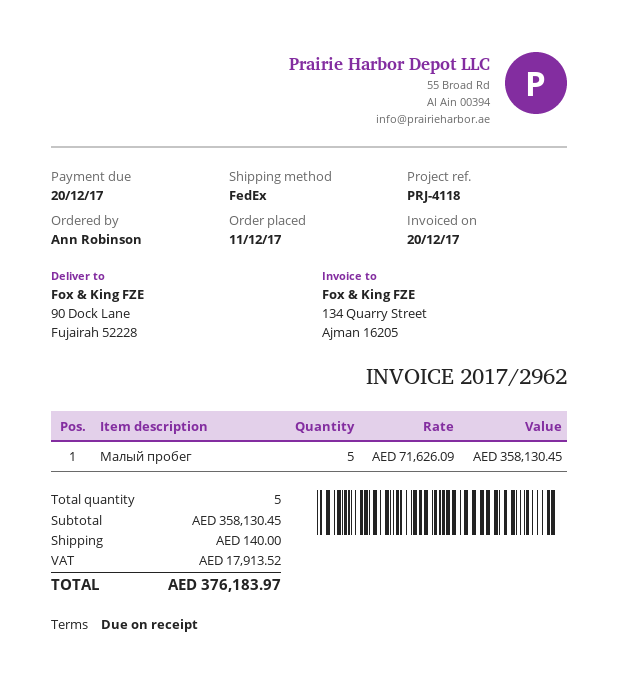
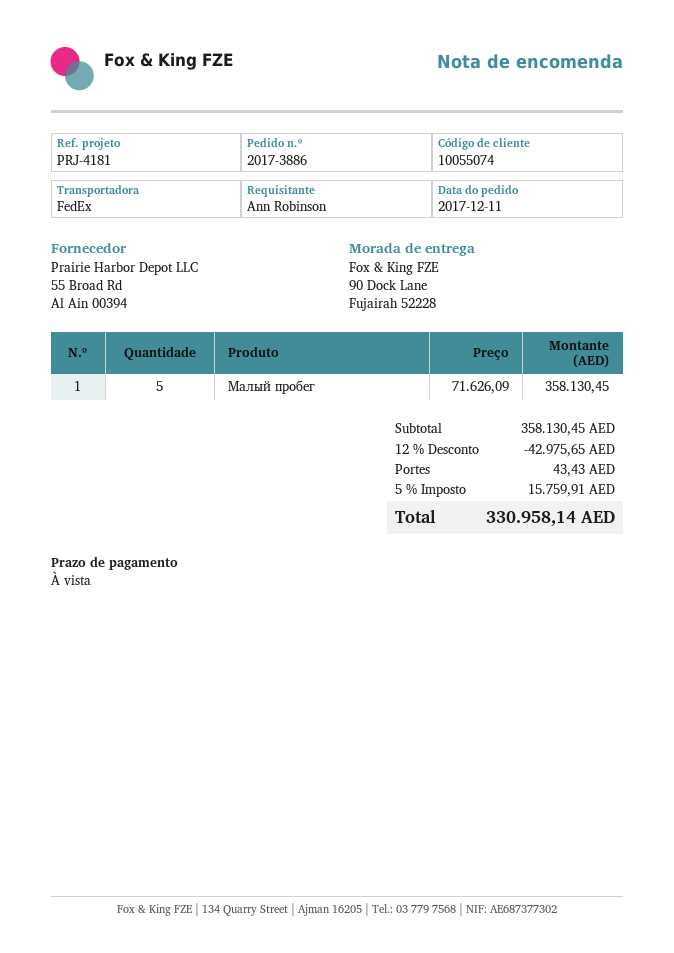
reference: PRJ-4118 -> PRJ-4181
discount: none -> 12% = 42975.65
shipping: 140.00 -> 43.43
tax: 17913.52 -> 15759.91
total: 376183.97 -> 330958.14

